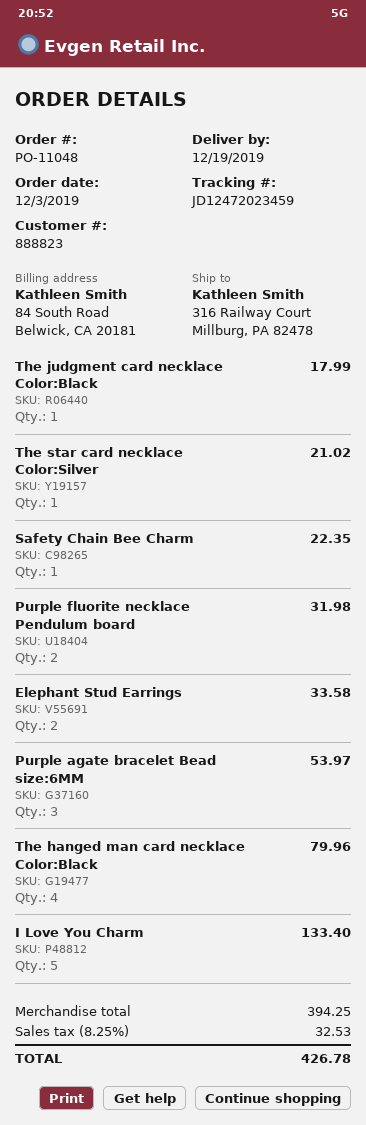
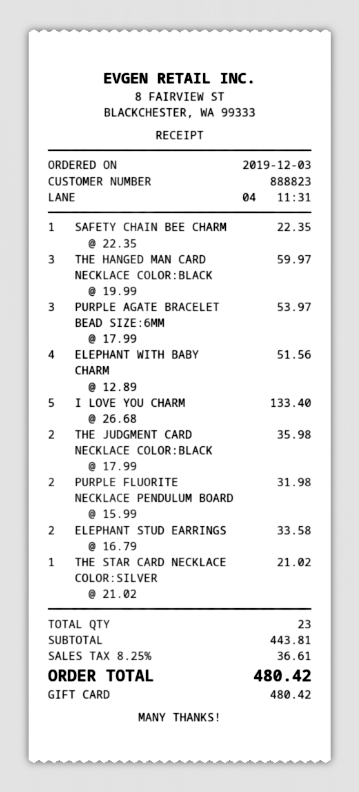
The judgment card necklace Color:Black: 1 for 17.99 -> 2 for 35.98
The hanged man card necklace Color:Black: 4 for 79.96 -> 3 for 59.97
ELEPHANT WITH BABY CHARM: none -> 4 for 51.56
subtotal: 394.25 -> 443.81
tax: 8.25% = 32.53 -> 8.25% = 36.61
total: 426.78 -> 480.42

